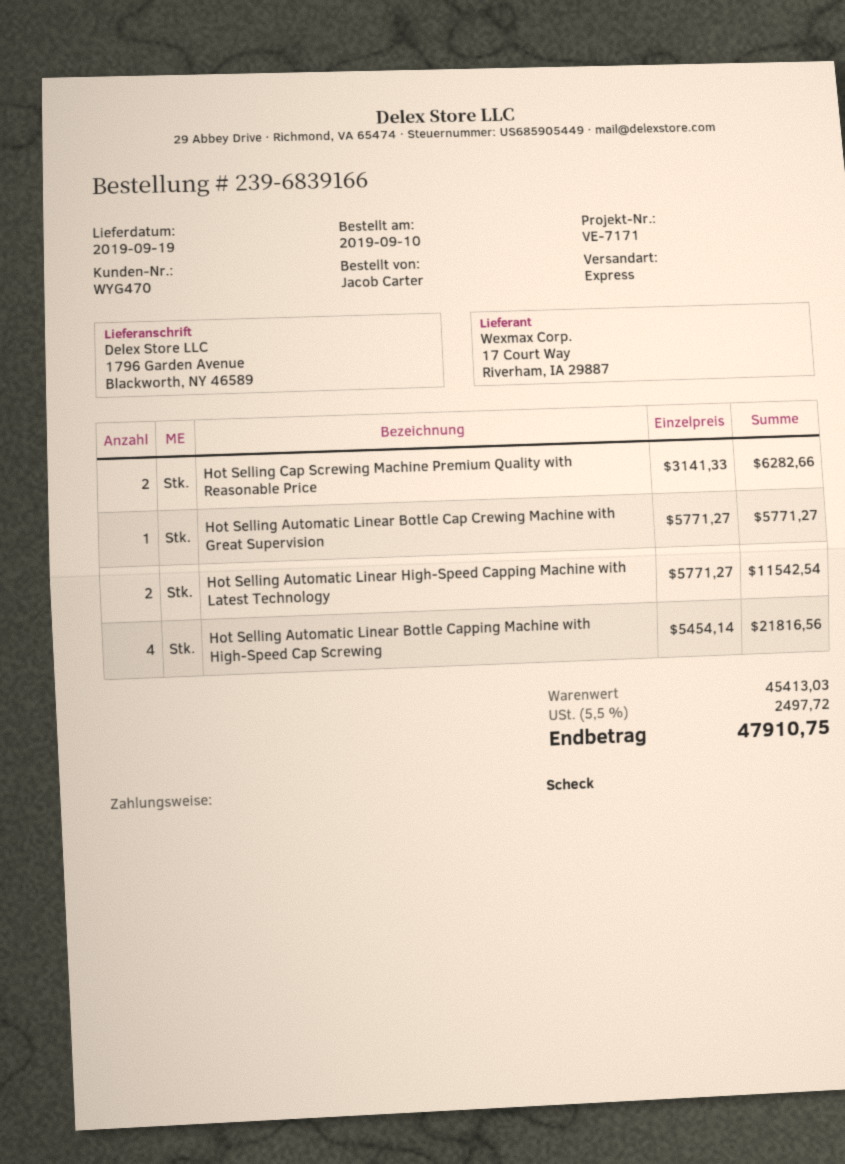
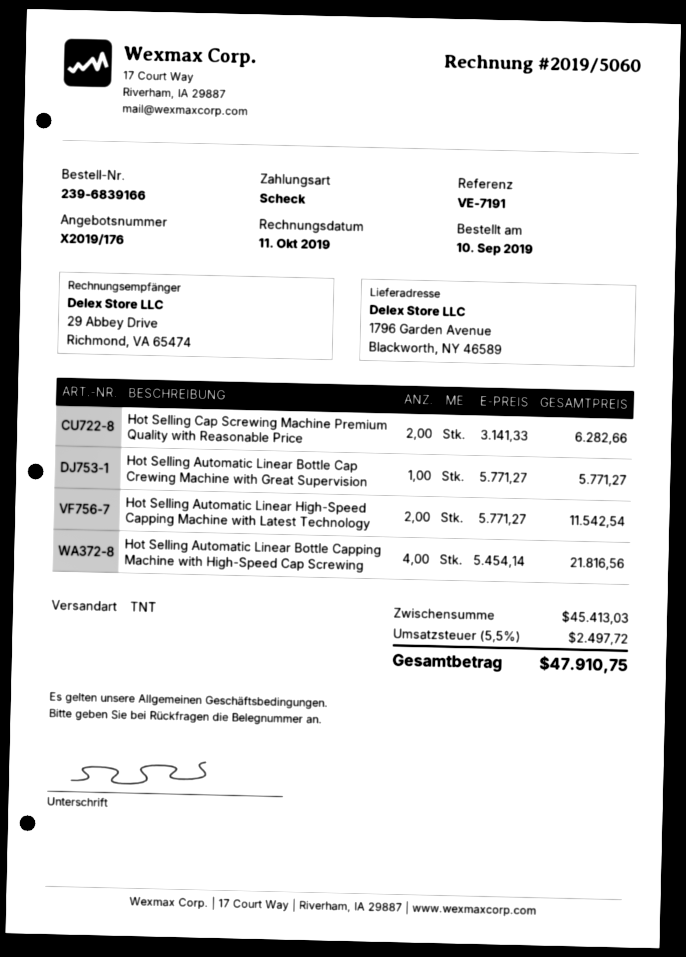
reference: VE-7171 -> VE-7191
shipping method: express -> TNT

